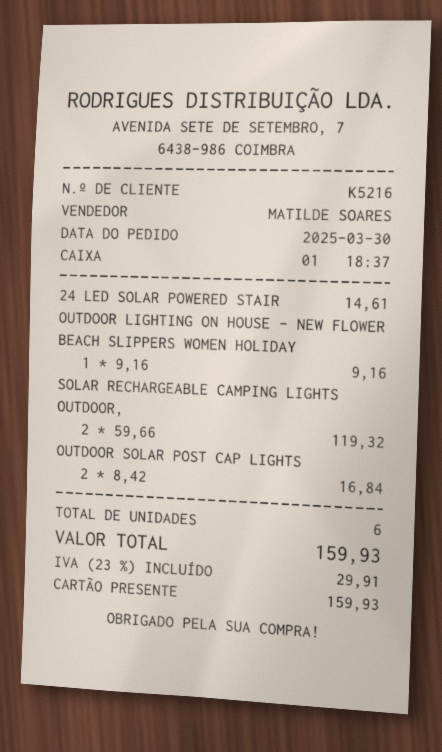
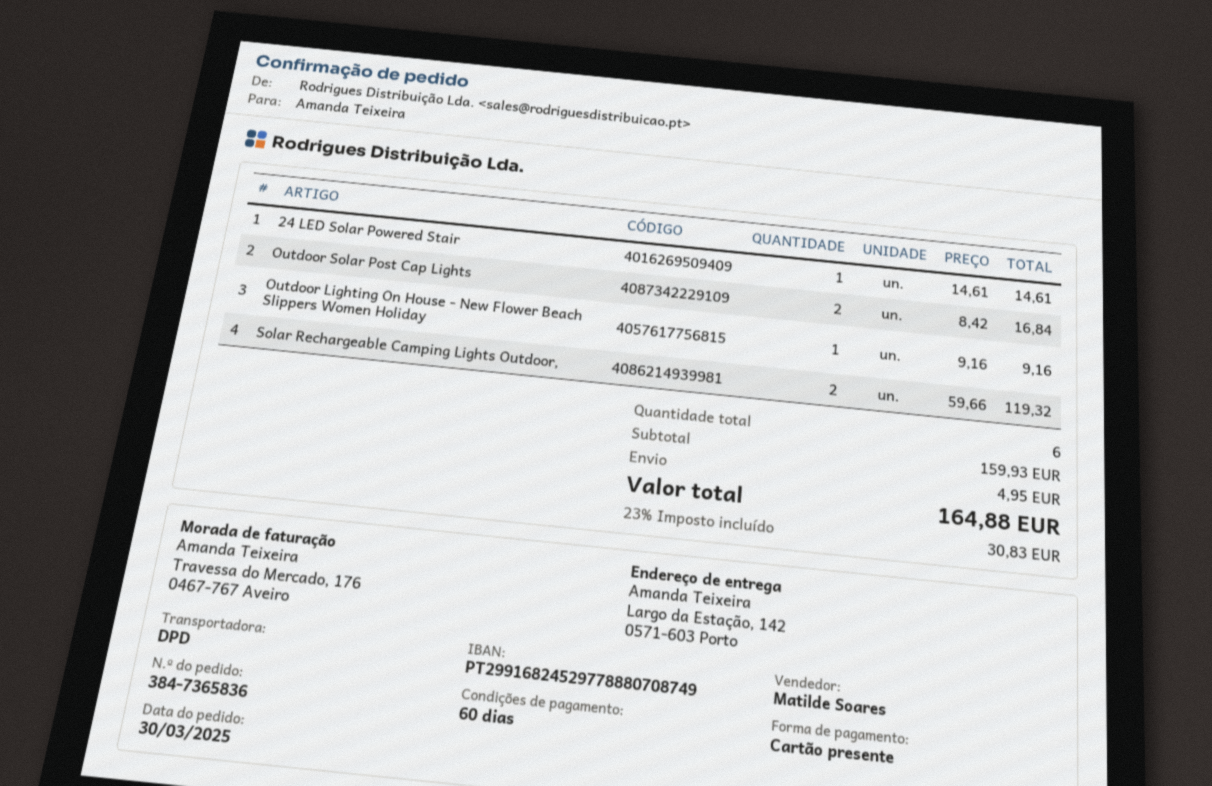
shipping: none -> 4.95
tax: 23% = 29.91 -> 23% = 30.83
total: 159.93 -> 164.88

